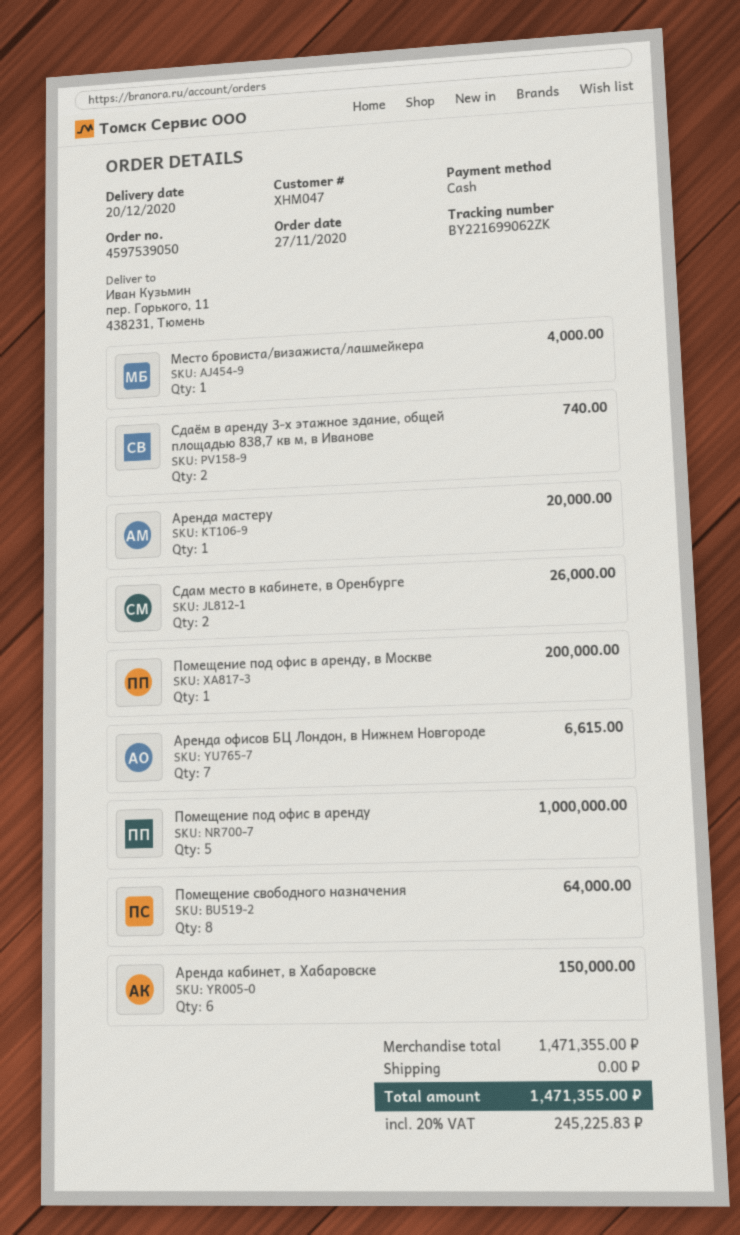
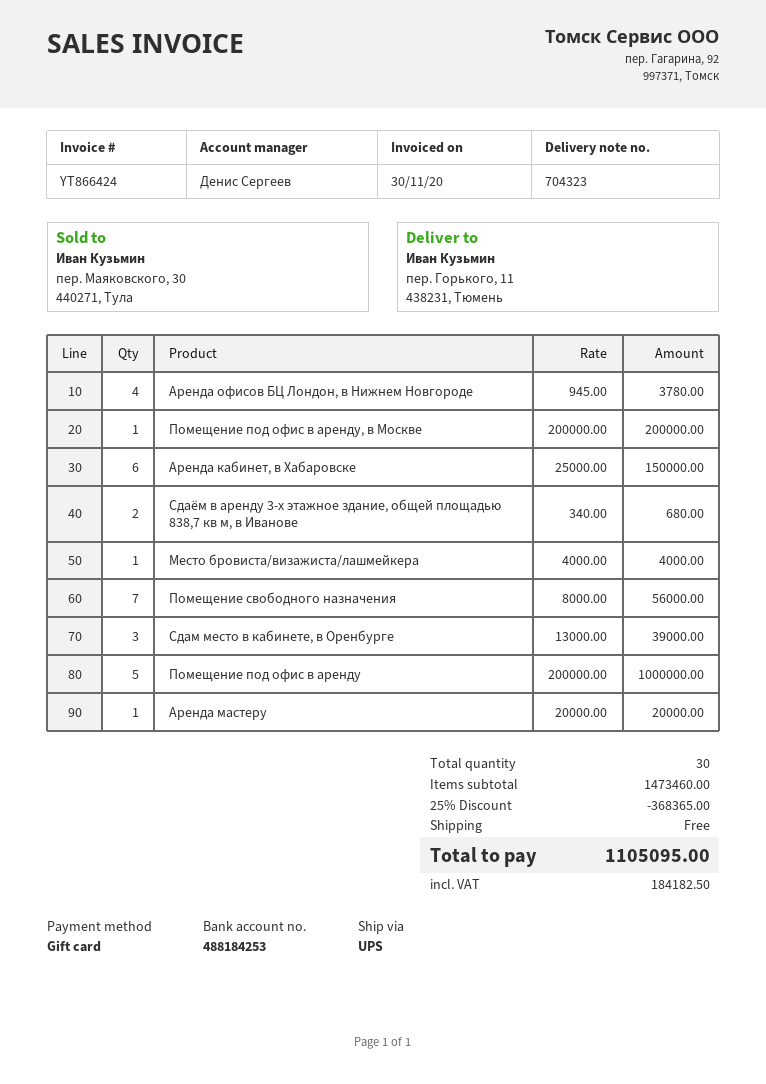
payment method: cash -> gift card
Сдаём в аренду 3-х этажное здание, общей площадью 838,7 кв м, в Иванове: 2 for 740.00 -> 2 for 680.00
Сдам место в кабинете, в Оренбурге: 2 for 26000.00 -> 3 for 39000.00
Аренда офисов БЦ Лондон, в Нижнем Новгороде: 7 for 6615.00 -> 4 for 3780.00
Помещение свободного назначения: 8 for 64000.00 -> 7 for 56000.00
subtotal: 1471355.00 -> 1473460.00
discount: none -> 25% = 368365.00
tax: 245225.83 -> 184182.50
total: 1471355.00 -> 1105095.00

